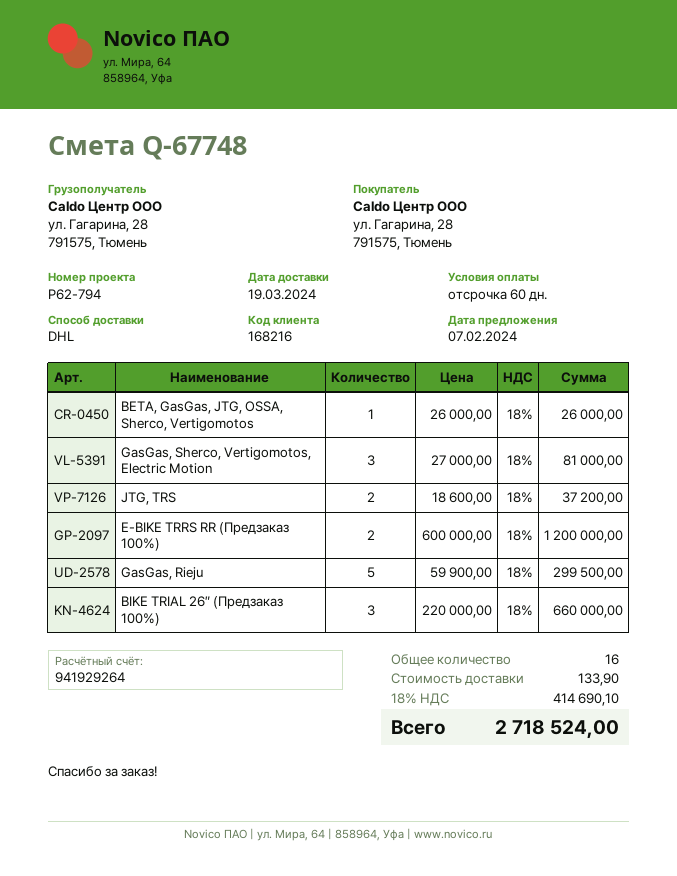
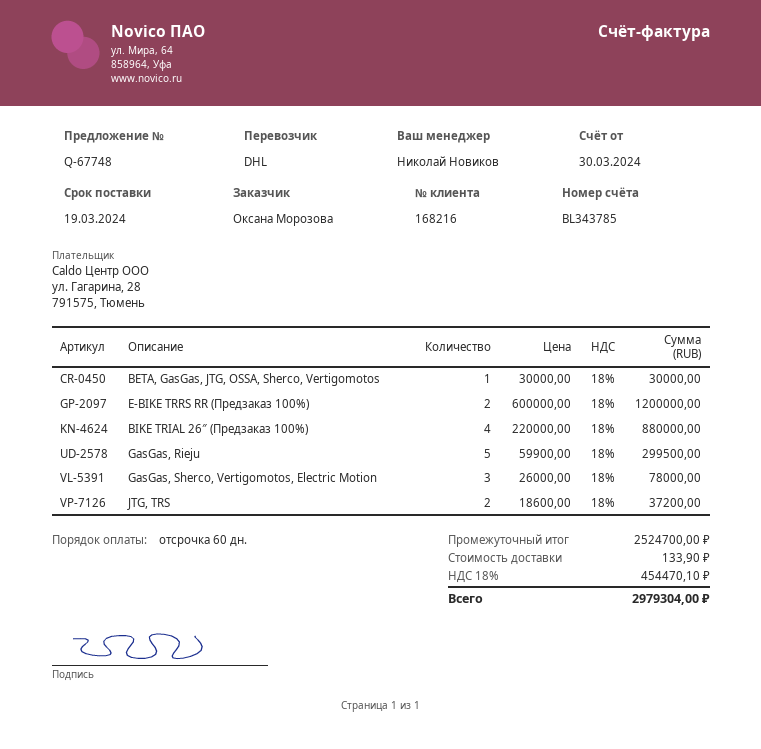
BETA, GasGas, JTG, OSSA, Sherco, Vertigomotos: 1 x 26000.00 = 26000.00 -> 1 x 30000.00 = 30000.00
GasGas, Sherco, Vertigomotos, Electric Motion: 3 x 27000.00 = 81000.00 -> 3 x 26000.00 = 78000.00
BIKE TRIAL 26″ (Предзаказ 100%): 3 x 220000.00 = 660000.00 -> 4 x 220000.00 = 880000.00
tax: 18% = 414690.10 -> 18% = 454470.10
total: 2718524.00 -> 2979304.00

